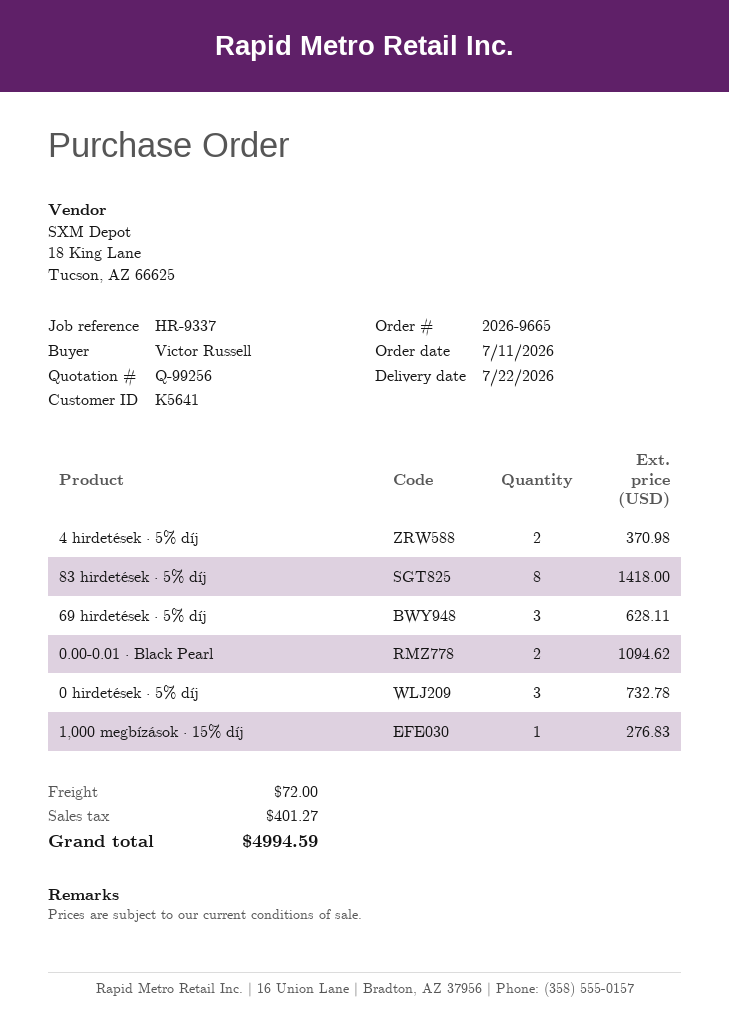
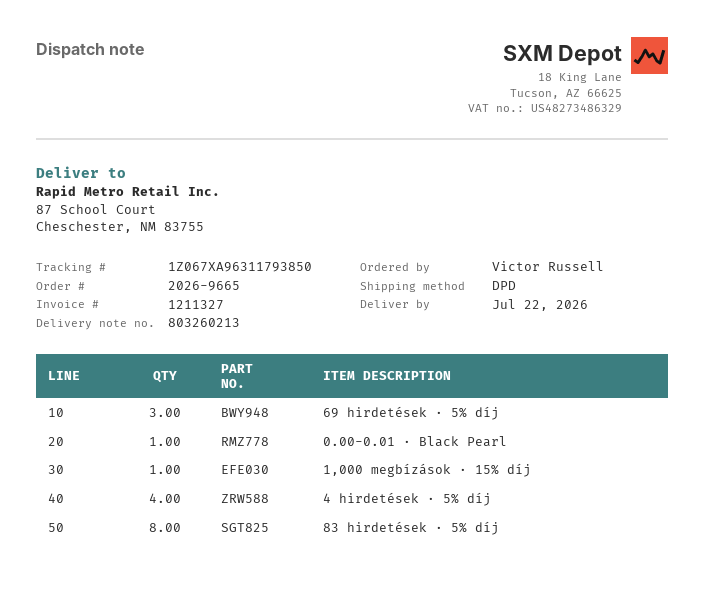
4 hirdetések · 5% díj: 2 -> 4
0.00-0.01 · Black Pearl: 2 -> 1
0 hirdetések · 5% díj: 3 -> none

